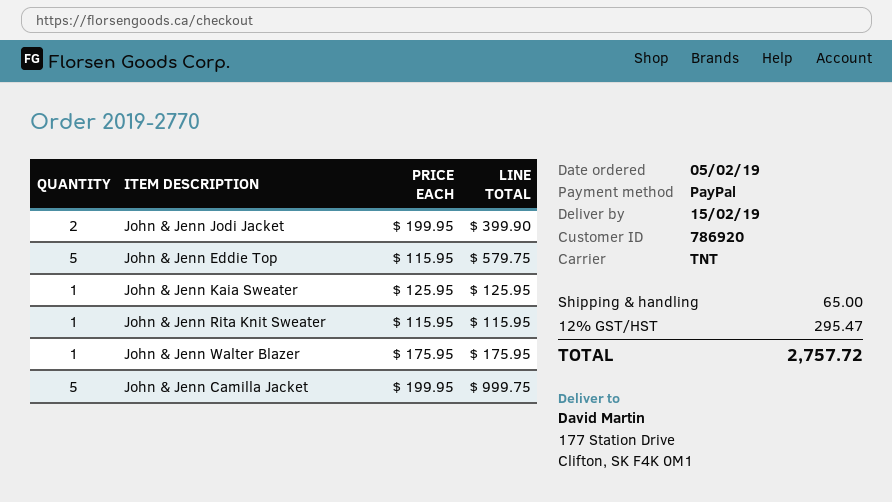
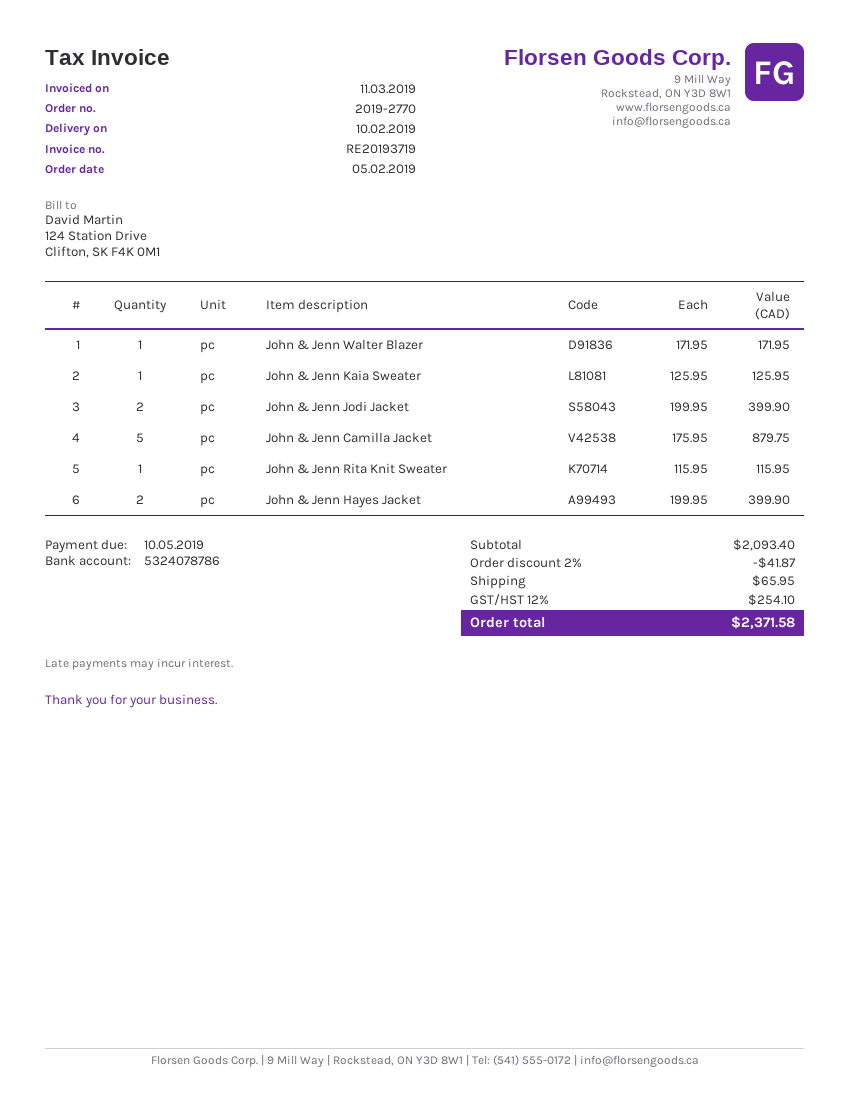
delivery date: 2019-02-15 -> 2019-02-10
John & Jenn Eddie Top: 5 x 115.95 = 579.75 -> none
John & Jenn Walter Blazer: 1 x 175.95 = 175.95 -> 1 x 171.95 = 171.95
John & Jenn Camilla Jacket: 5 x 199.95 = 999.75 -> 5 x 175.95 = 879.75
John & Jenn Hayes Jacket: none -> 2 x 199.95 = 399.90
discount: none -> 2% = 41.87
shipping: 65.00 -> 65.95
tax: 12% = 295.47 -> 12% = 254.10
total: 2757.72 -> 2371.58

